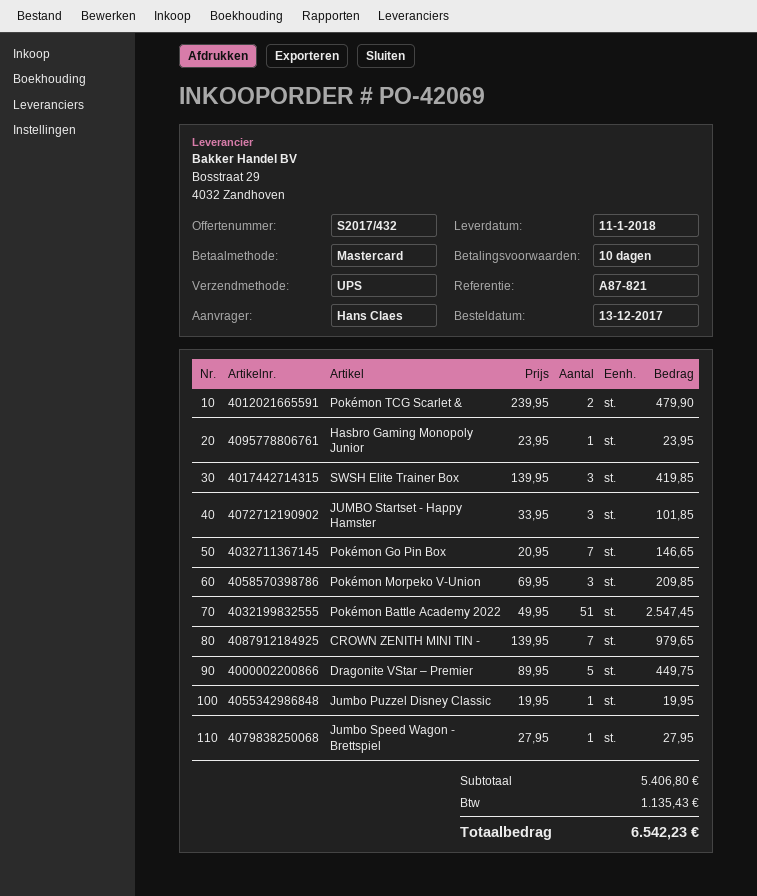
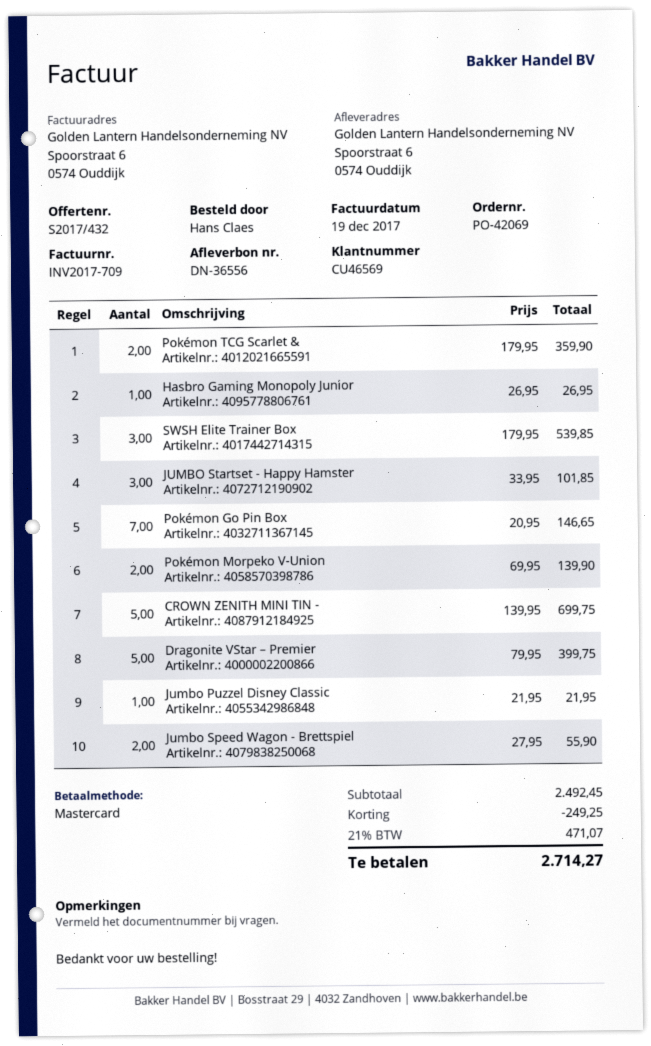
Pokémon TCG Scarlet &: 2 x 239.95 = 479.90 -> 2 x 179.95 = 359.90
Hasbro Gaming Monopoly Junior: 1 x 23.95 = 23.95 -> 1 x 26.95 = 26.95
SWSH Elite Trainer Box: 3 x 139.95 = 419.85 -> 3 x 179.95 = 539.85
Pokémon Morpeko V-Union: 3 x 69.95 = 209.85 -> 2 x 69.95 = 139.90
Pokémon Battle Academy 2022: 51 x 49.95 = 2547.45 -> none
CROWN ZENITH MINI TIN -: 7 x 139.95 = 979.65 -> 5 x 139.95 = 699.75
Dragonite VStar – Premier: 5 x 89.95 = 449.75 -> 5 x 79.95 = 399.75
Jumbo Puzzel Disney Classic: 1 x 19.95 = 19.95 -> 1 x 21.95 = 21.95
Jumbo Speed Wagon - Brettspiel: 1 x 27.95 = 27.95 -> 2 x 27.95 = 55.90
subtotal: 5406.80 -> 2492.45
discount: none -> 249.25
tax: 1135.43 -> 471.07
total: 6542.23 -> 2714.27

